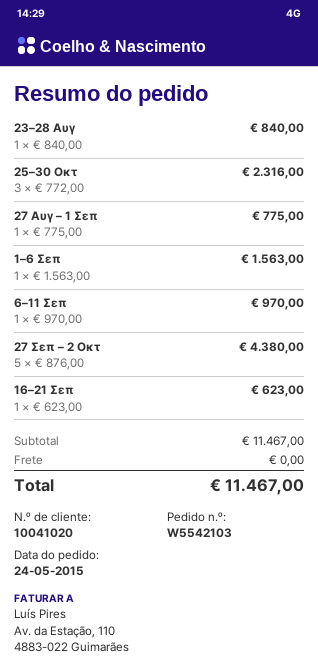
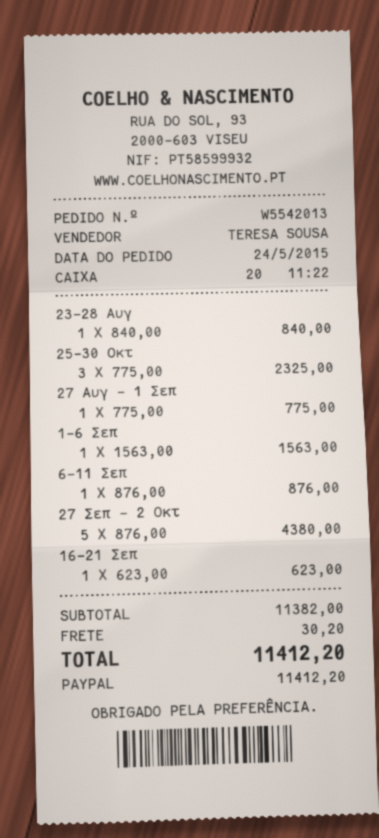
order number: W5542103 -> W5542013
25–30 Οκτ: 3 x 772.00 = 2316.00 -> 3 x 775.00 = 2325.00
6–11 Σεπ: 1 x 970.00 = 970.00 -> 1 x 876.00 = 876.00
subtotal: 11467.00 -> 11382.00
shipping: 0.00 -> 30.20
total: 11467.00 -> 11412.20

